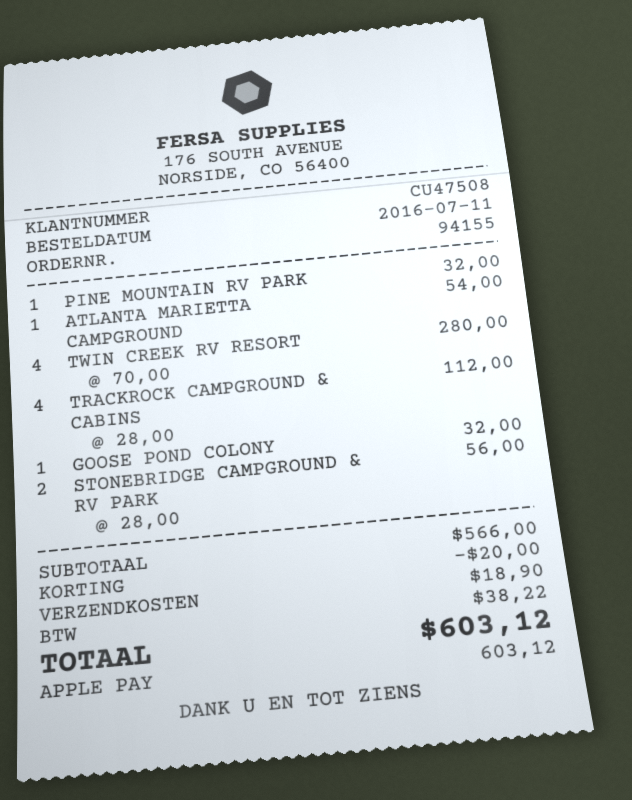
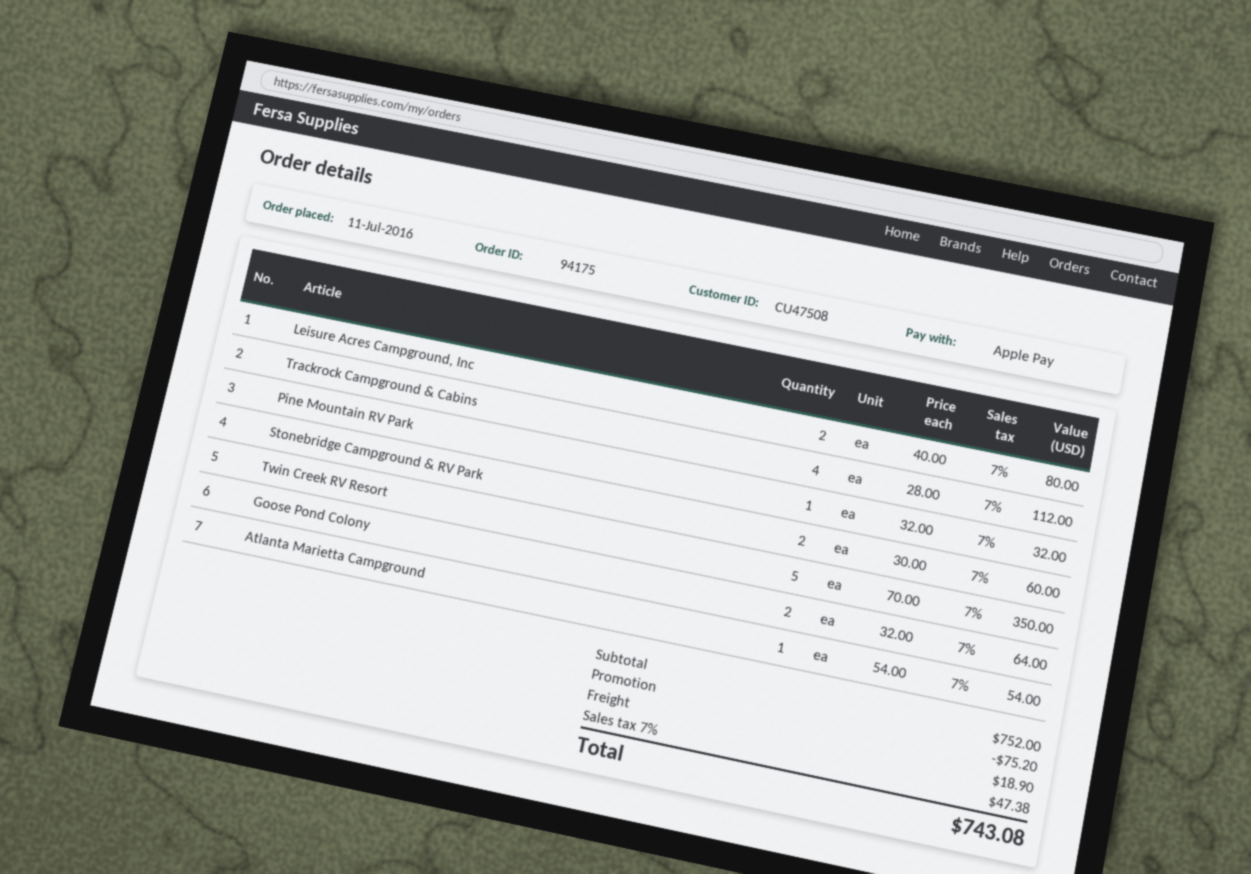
order number: 94155 -> 94175
TWIN CREEK RV RESORT: 4 x 70.00 = 280.00 -> 5 x 70.00 = 350.00
GOOSE POND COLONY: 1 x 32.00 = 32.00 -> 2 x 32.00 = 64.00
STONEBRIDGE CAMPGROUND & RV PARK: 2 x 28.00 = 56.00 -> 2 x 30.00 = 60.00
Leisure Acres Campground, Inc: none -> 2 x 40.00 = 80.00
subtotal: 566.00 -> 752.00
discount: 20.00 -> 75.20
tax: 38.22 -> 47.38
total: 603.12 -> 743.08

